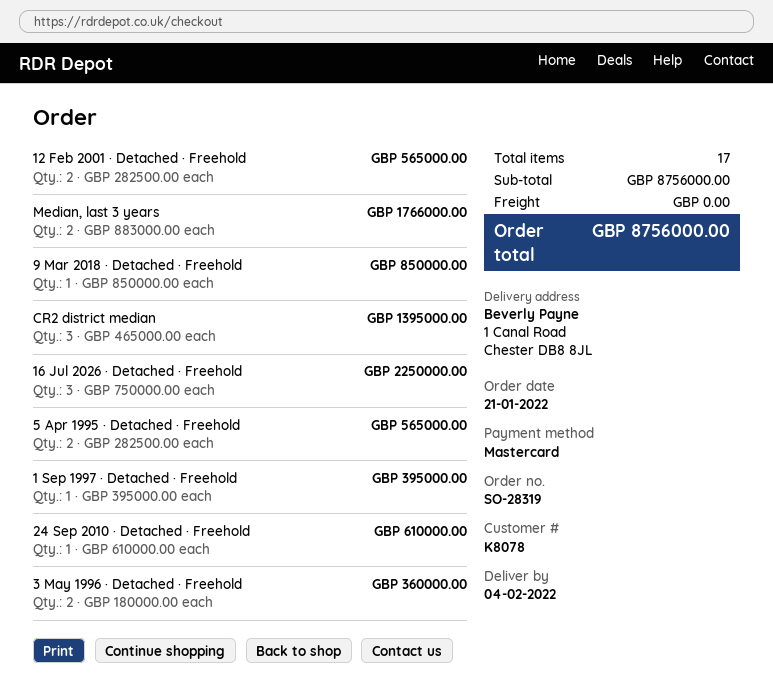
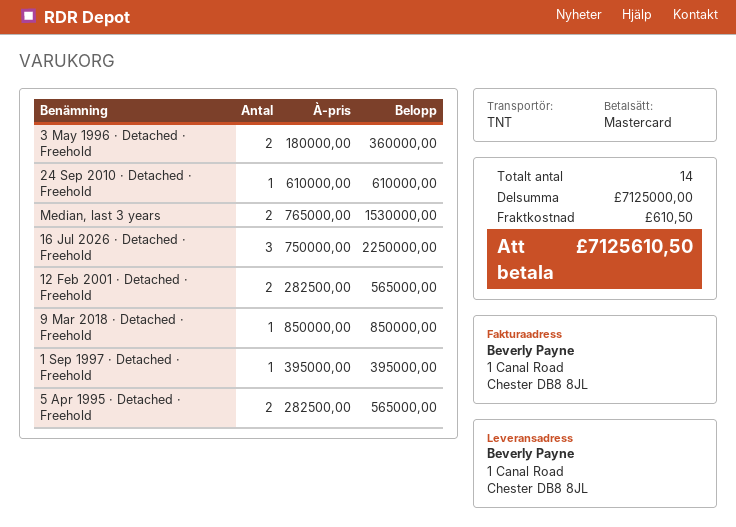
Median, last 3 years: 2 x 883000.00 = 1766000.00 -> 2 x 765000.00 = 1530000.00
CR2 district median: 3 x 465000.00 = 1395000.00 -> none
total quantity: 17 -> 14
subtotal: 8756000.00 -> 7125000.00
shipping: 0.00 -> 610.50
total: 8756000.00 -> 7125610.50

